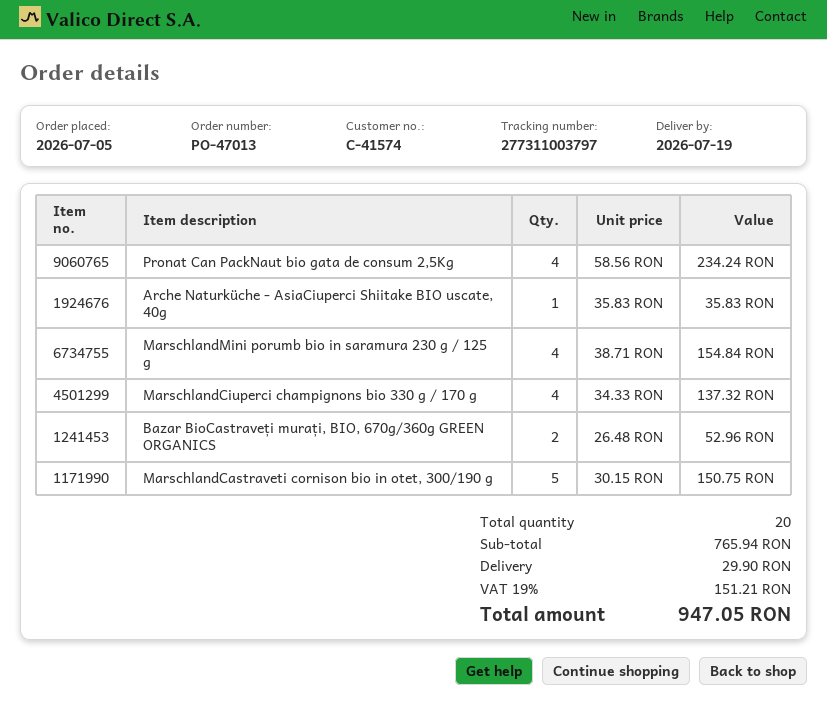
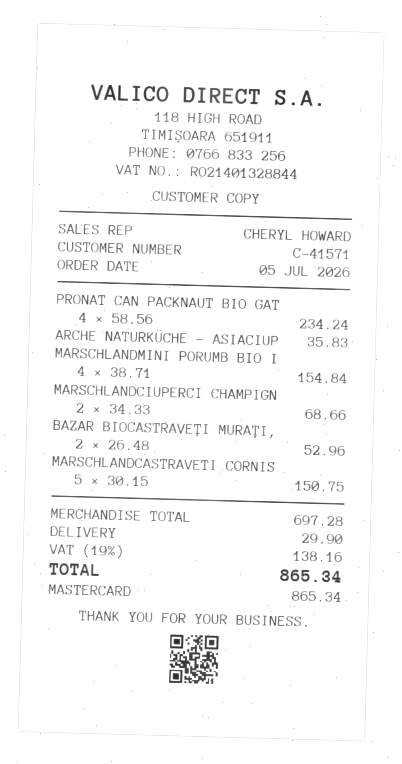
customer number: C-41574 -> C-41571
MarschlandCiuperci champignons bio 330 g / 170 g: 4 x 34.33 = 137.32 -> 2 x 34.33 = 68.66
subtotal: 765.94 -> 697.28
tax: 19% = 151.21 -> 19% = 138.16
total: 947.05 -> 865.34

